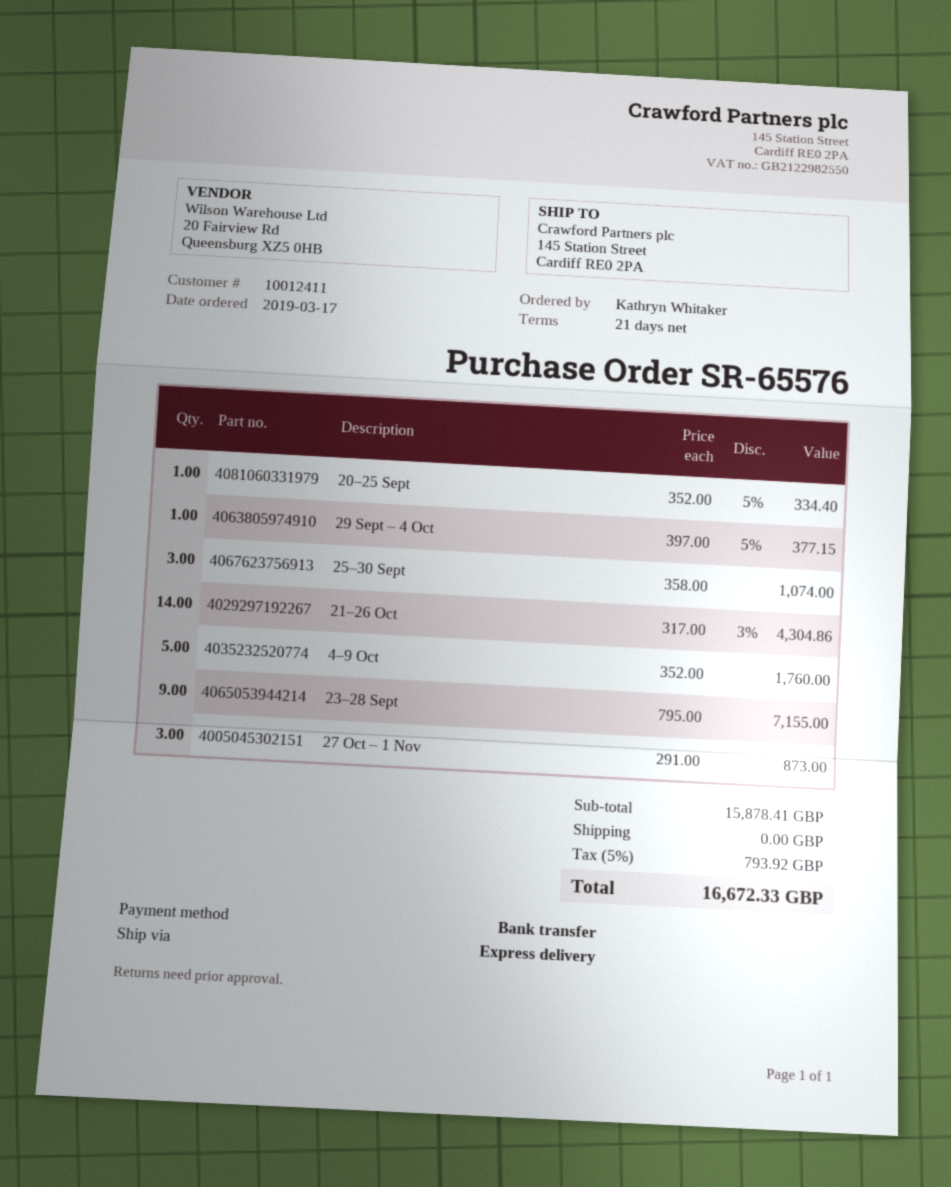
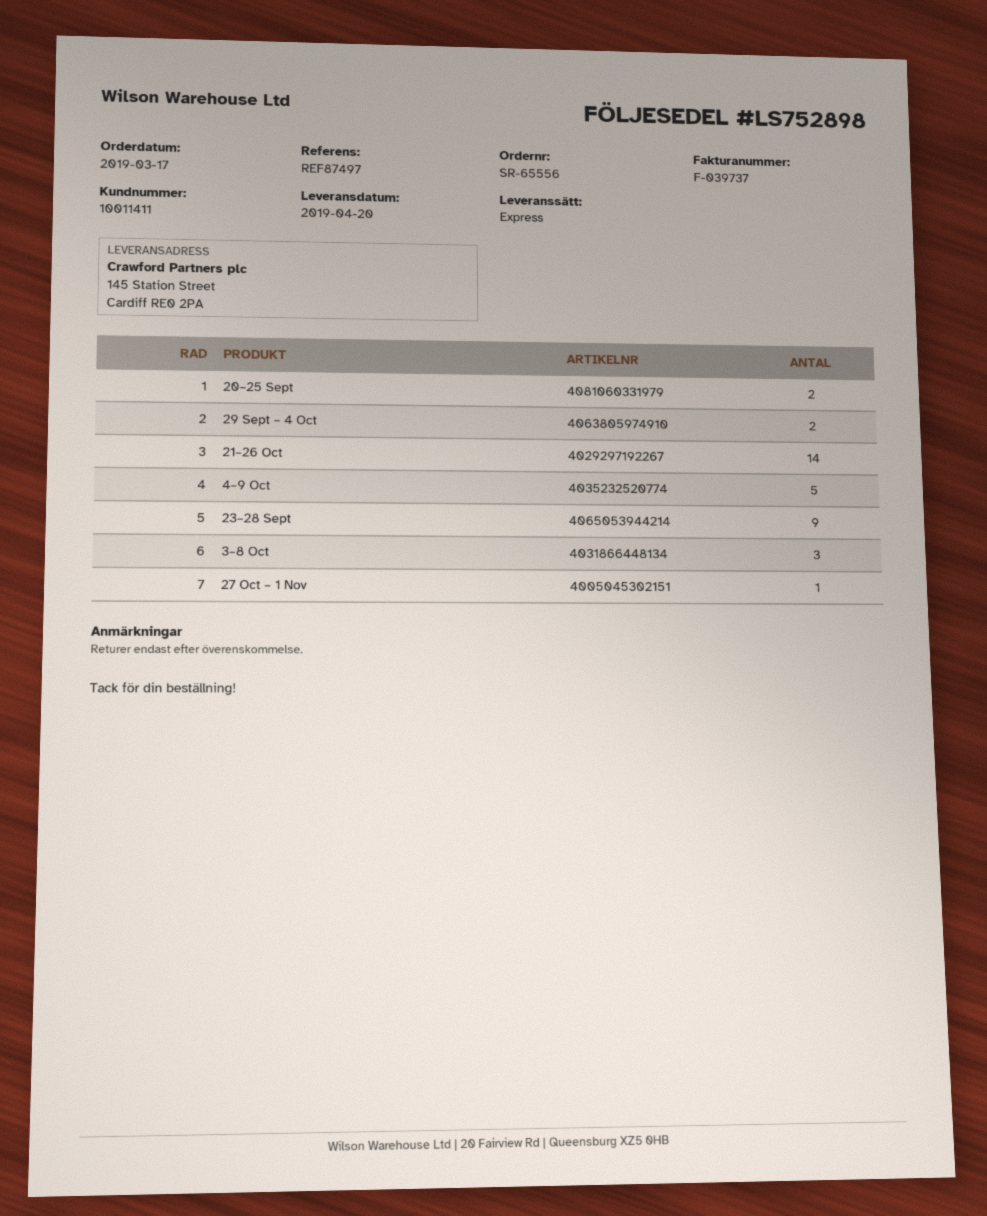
order number: SR-65576 -> SR-65556
customer number: 10012411 -> 10011411
20–25 Sept: 1 -> 2
29 Sept – 4 Oct: 1 -> 2
25–30 Sept: 3 -> none
27 Oct – 1 Nov: 3 -> 1
3–8 Oct: none -> 3

